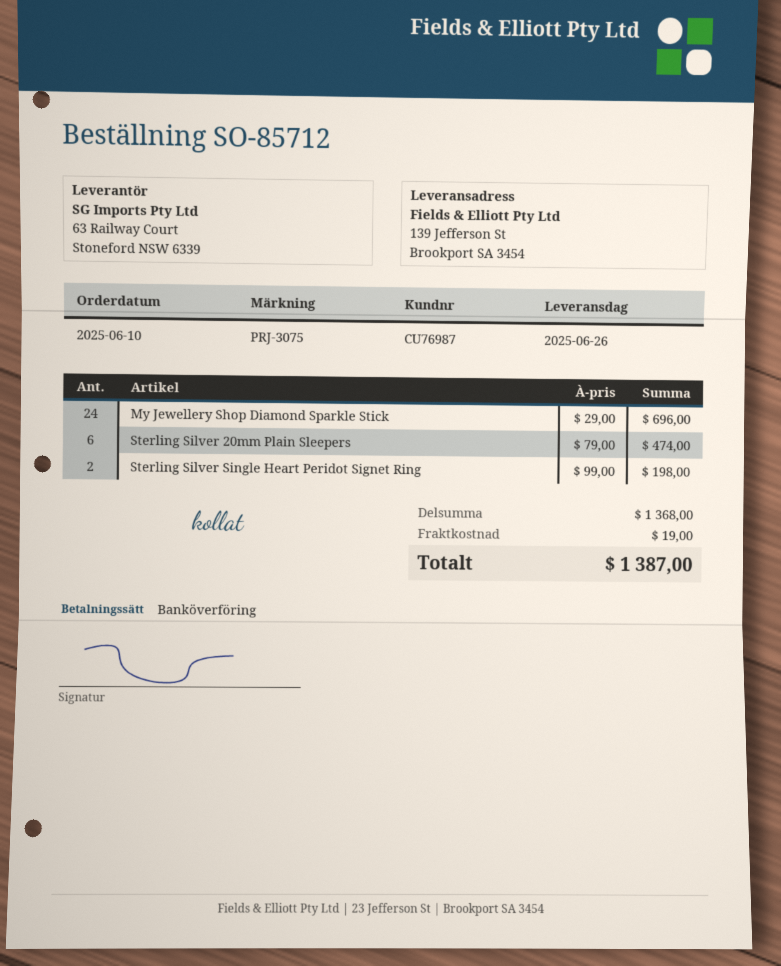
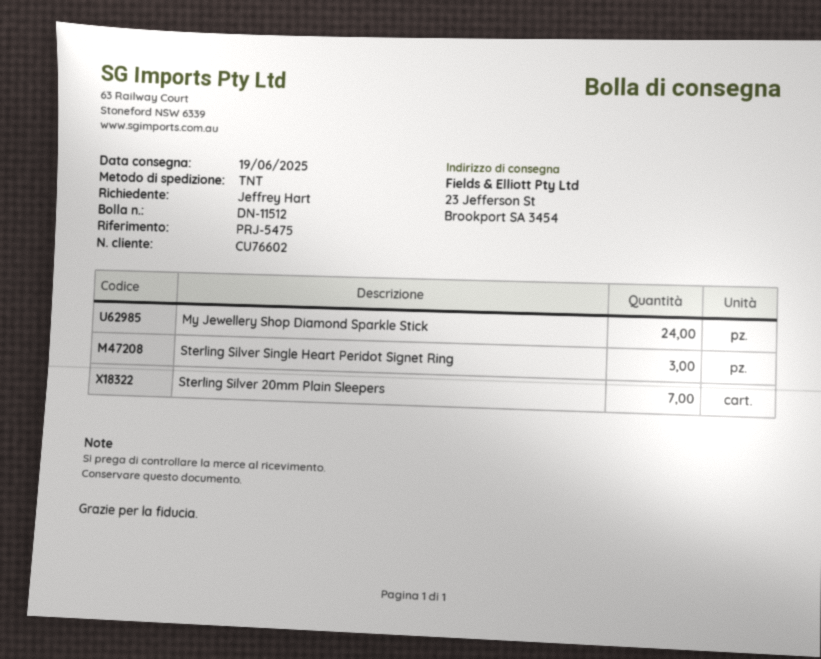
delivery date: 2025-06-26 -> 2025-06-19
customer number: CU76987 -> CU76602
reference: PRJ-3075 -> PRJ-5475
ship to: 139 Jefferson St, Brookport SA 3454 -> 23 Jefferson St, Brookport SA 3454
Sterling Silver 20mm Plain Sleepers: 6 -> 7
Sterling Silver Single Heart Peridot Signet Ring: 2 -> 3

